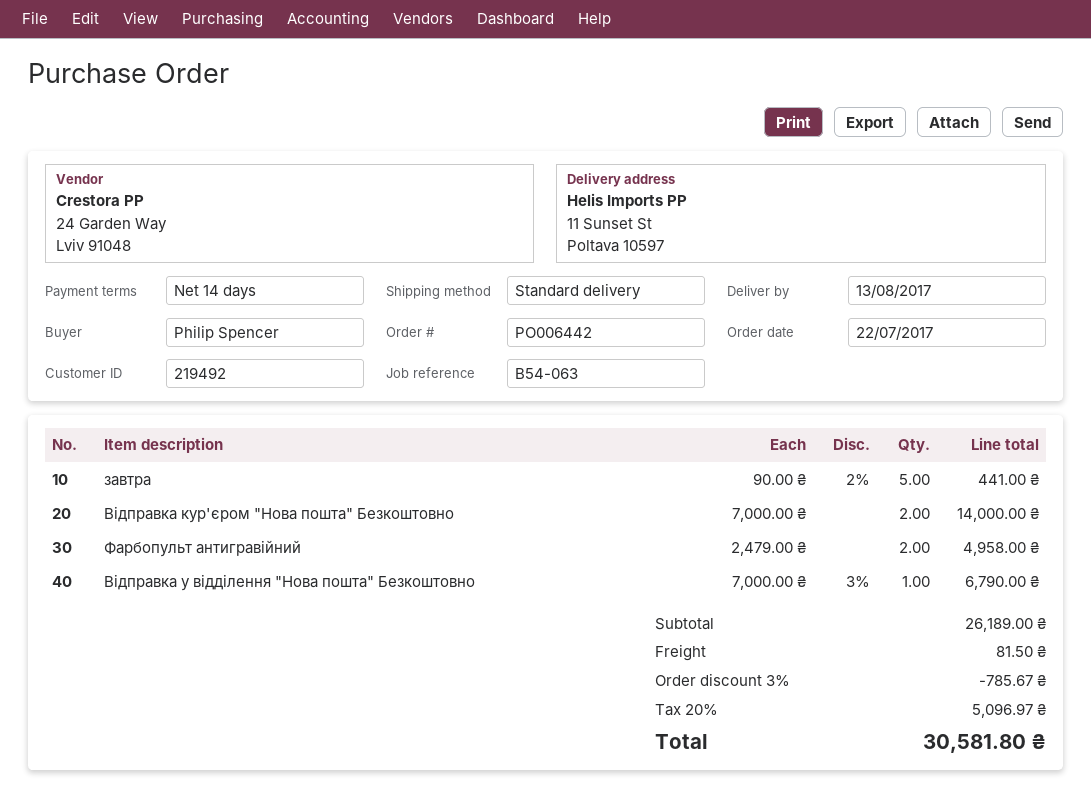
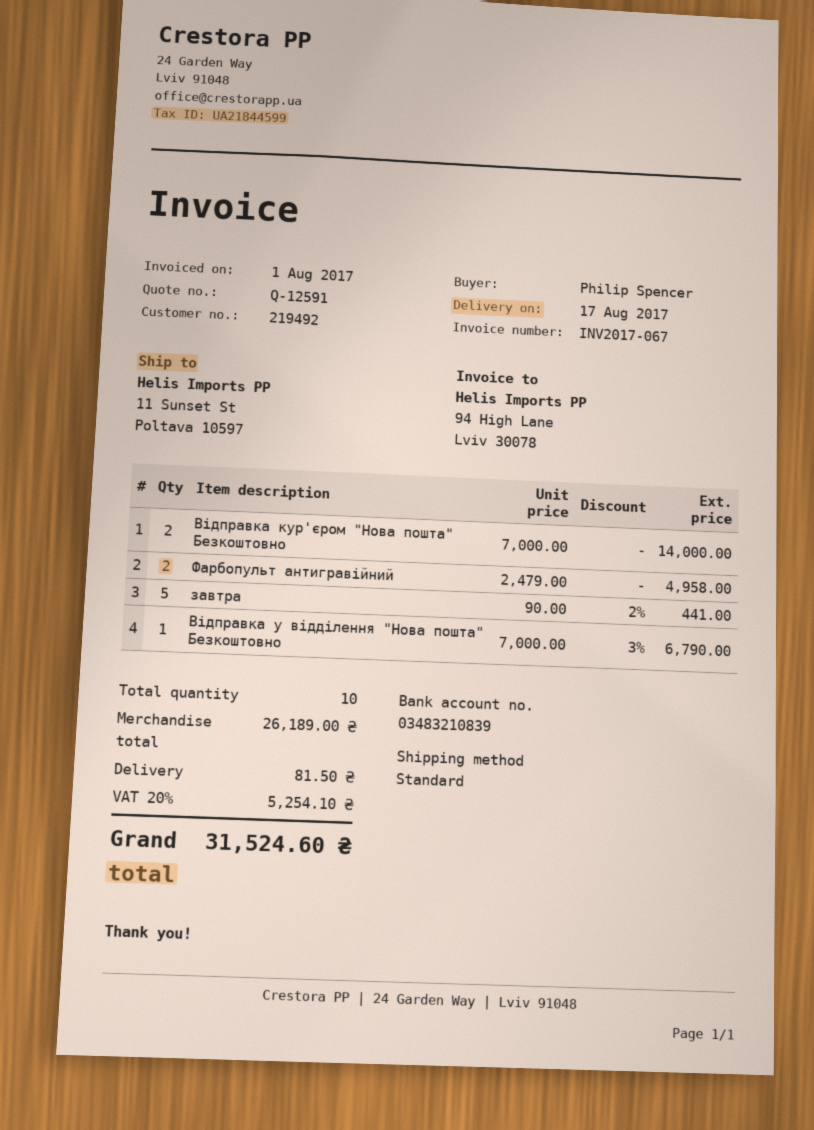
delivery date: 2017-08-13 -> 2017-08-17
discount: 3% = 785.67 -> none
tax: 20% = 5096.97 -> 20% = 5254.10
total: 30581.80 -> 31524.60

